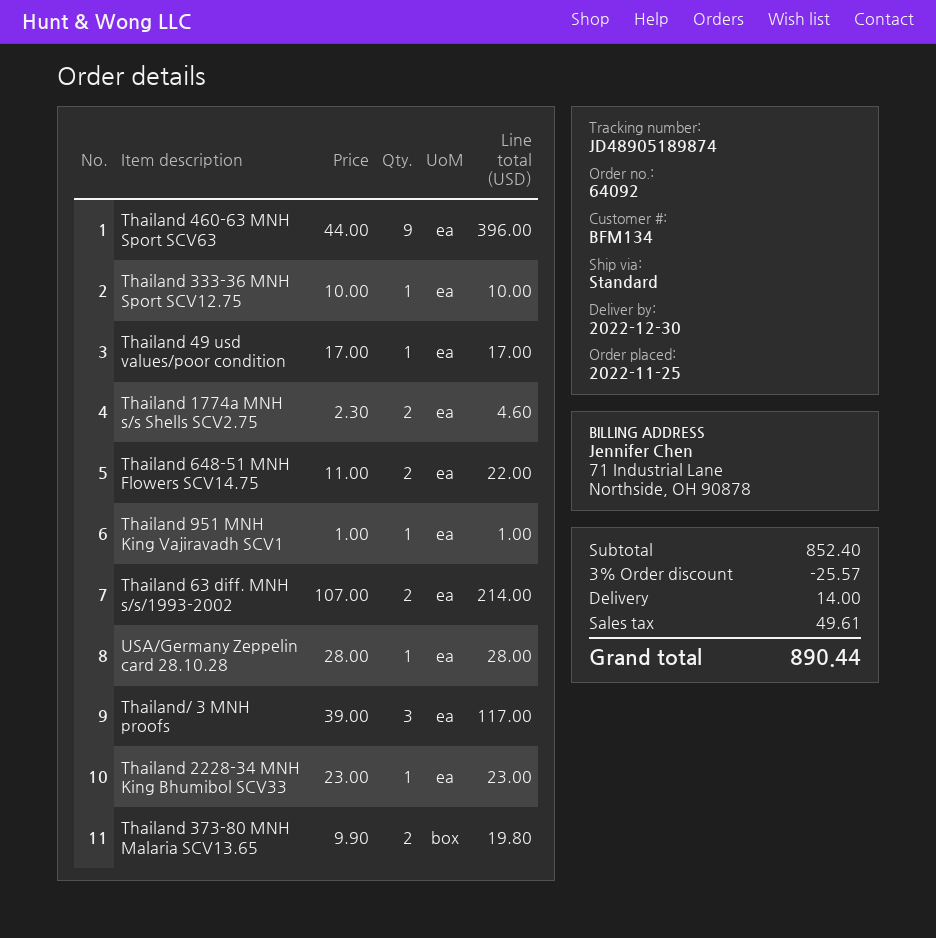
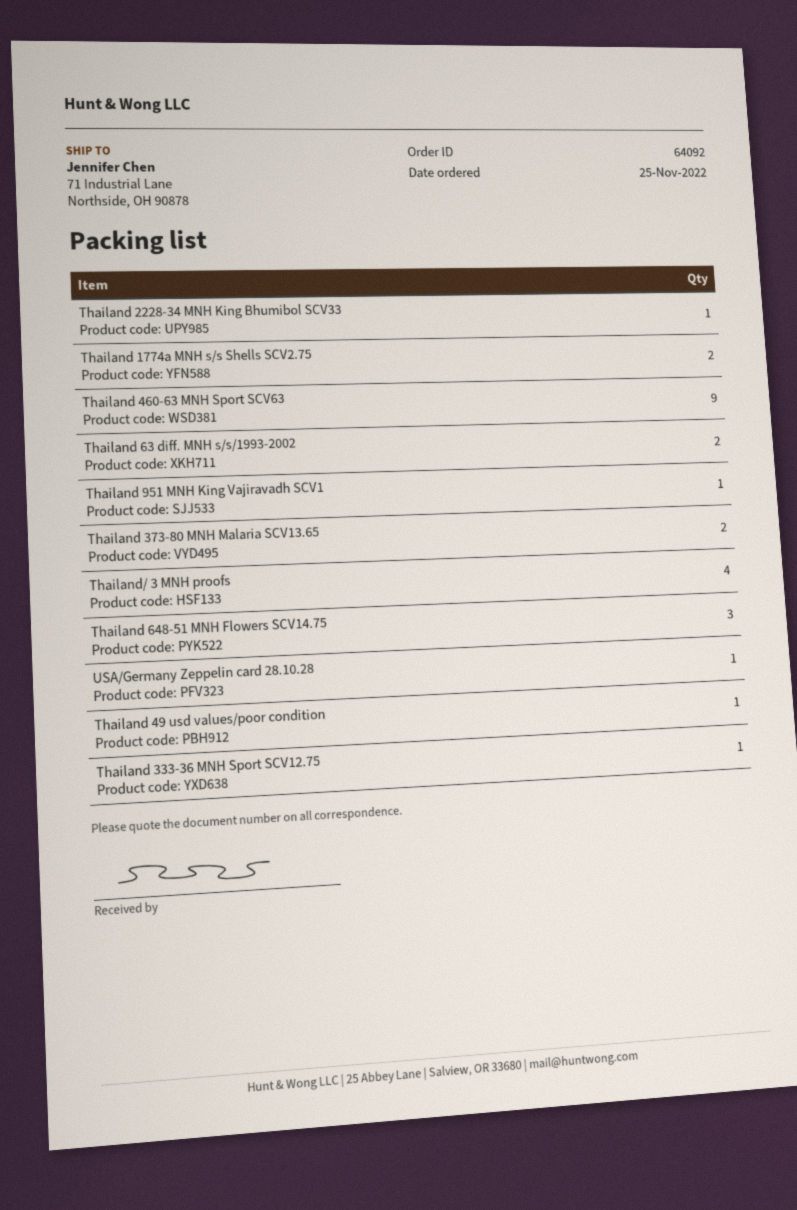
Thailand 648-51 MNH Flowers SCV14.75: 2 -> 3
Thailand/ 3 MNH proofs: 3 -> 4

